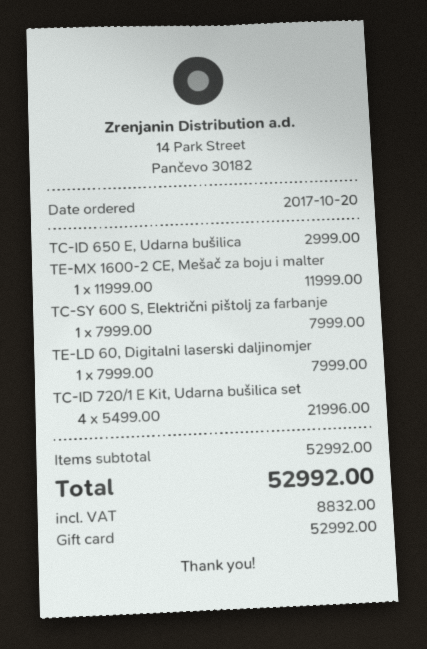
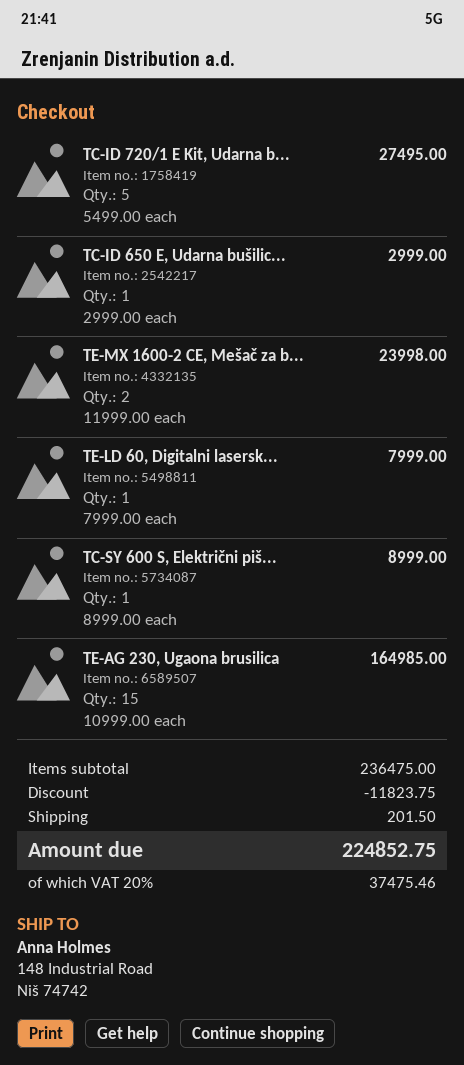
TE-MX 1600-2 CE, Mešač za boju i malter: 1 x 11999.00 = 11999.00 -> 2 x 11999.00 = 23998.00
TC-SY 600 S, Električni pištolj za farbanje: 1 x 7999.00 = 7999.00 -> 1 x 8999.00 = 8999.00
TC-ID 720/1 E Kit, Udarna bušilica set: 4 x 5499.00 = 21996.00 -> 5 x 5499.00 = 27495.00
TE-AG 230, Ugaona brusilica: none -> 15 x 10999.00 = 164985.00
subtotal: 52992.00 -> 236475.00
discount: none -> 11823.75
shipping: none -> 201.50
tax: 8832.00 -> 37475.46
total: 52992.00 -> 224852.75

